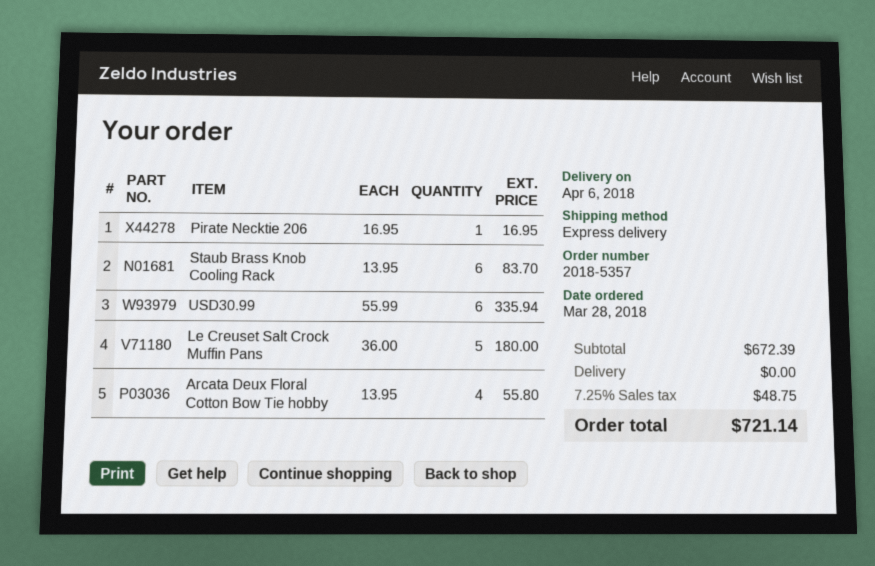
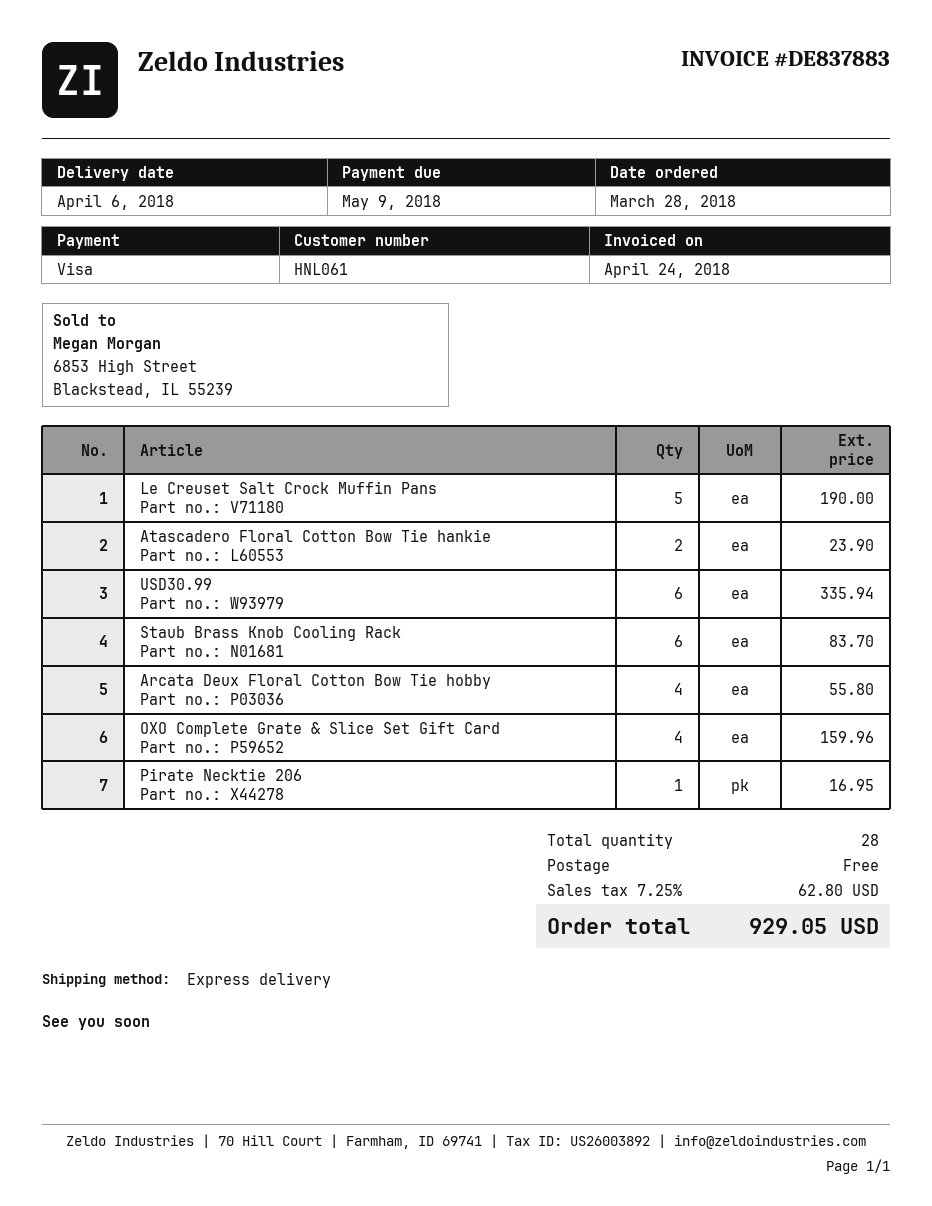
Le Creuset Salt Crock Muffin Pans: 5 for 180.00 -> 5 for 190.00
Atascadero Floral Cotton Bow Tie hankie: none -> 2 for 23.90
OXO Complete Grate & Slice Set Gift Card: none -> 4 for 159.96
tax: 7.25% = 48.75 -> 7.25% = 62.80
total: 721.14 -> 929.05

